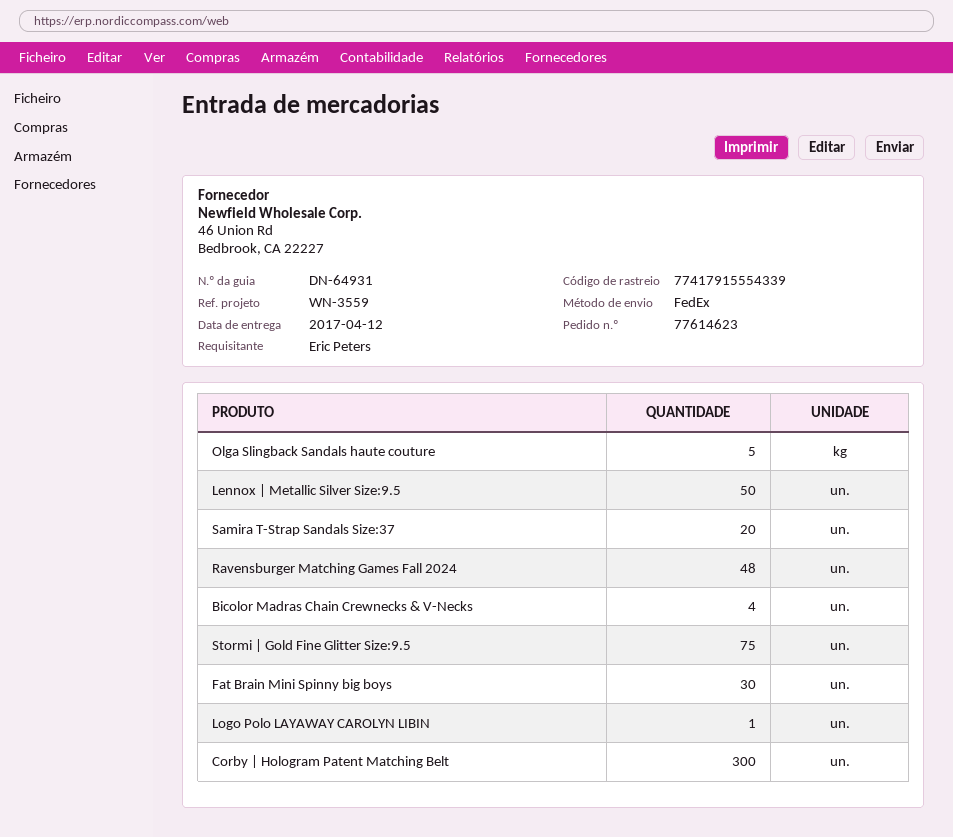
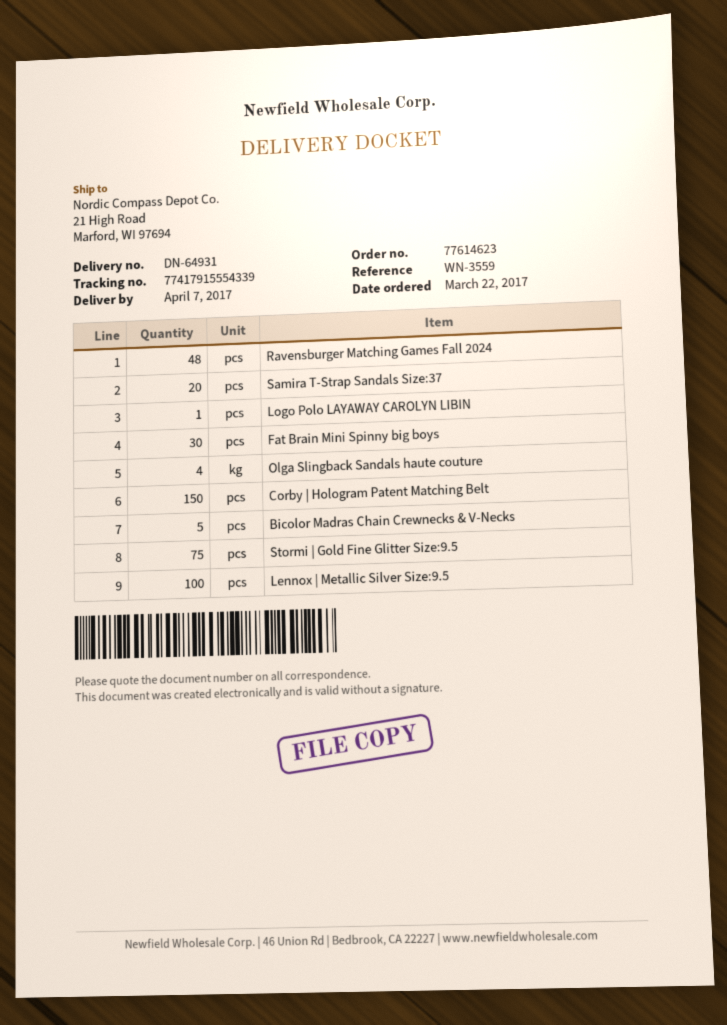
delivery date: 2017-04-12 -> 2017-04-07
Olga Slingback Sandals haute couture: 5 -> 4
Lennox | Metallic Silver Size:9.5: 50 -> 100
Bicolor Madras Chain Crewnecks & V-Necks: 4 -> 5
Corby | Hologram Patent Matching Belt: 300 -> 150

